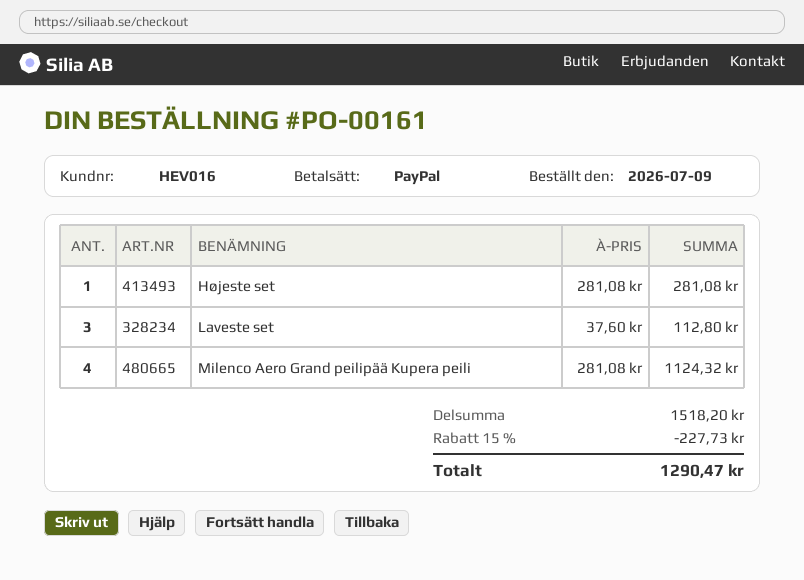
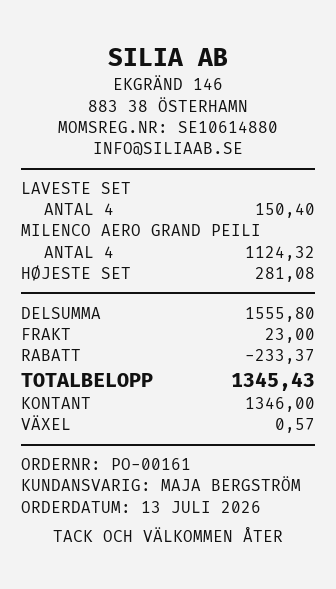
order date: 2026-07-09 -> 2026-07-13
payment method: PayPal -> cash
Laveste set: 3 for 112.80 -> 4 for 150.40
subtotal: 1518.20 -> 1555.80
discount: 227.73 -> 233.37
shipping: none -> 23.00
total: 1290.47 -> 1345.43

